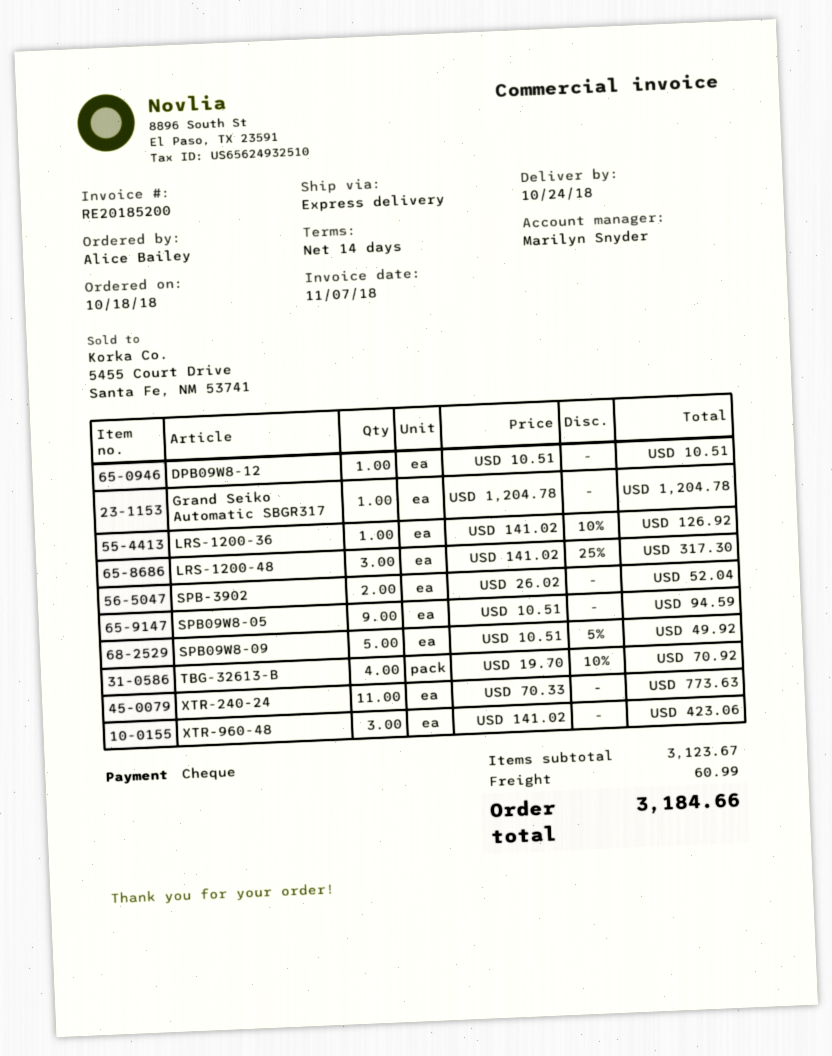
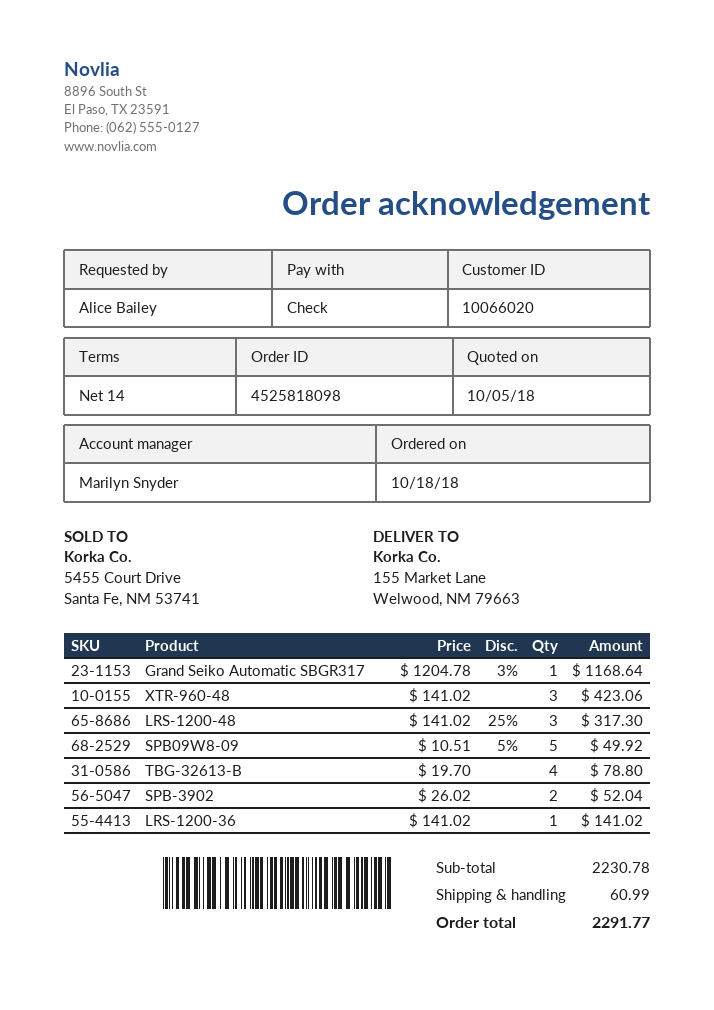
DPB09W8-12: 1 x 10.51 = 10.51 -> none
Grand Seiko Automatic SBGR317: 1 x 1204.78 = 1204.78 -> 1 x 1204.78 - 3% = 1168.64
LRS-1200-36: 1 x 141.02 - 10% = 126.92 -> 1 x 141.02 = 141.02
SPB09W8-05: 9 x 10.51 = 94.59 -> none
TBG-32613-B: 4 x 19.70 - 10% = 70.92 -> 4 x 19.70 = 78.80
XTR-240-24: 11 x 70.33 = 773.63 -> none
subtotal: 3123.67 -> 2230.78
total: 3184.66 -> 2291.77

